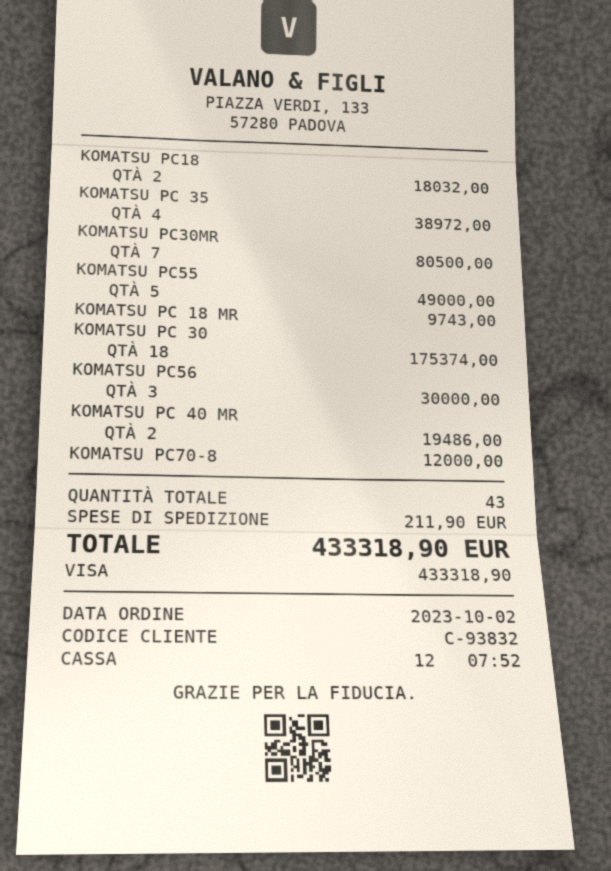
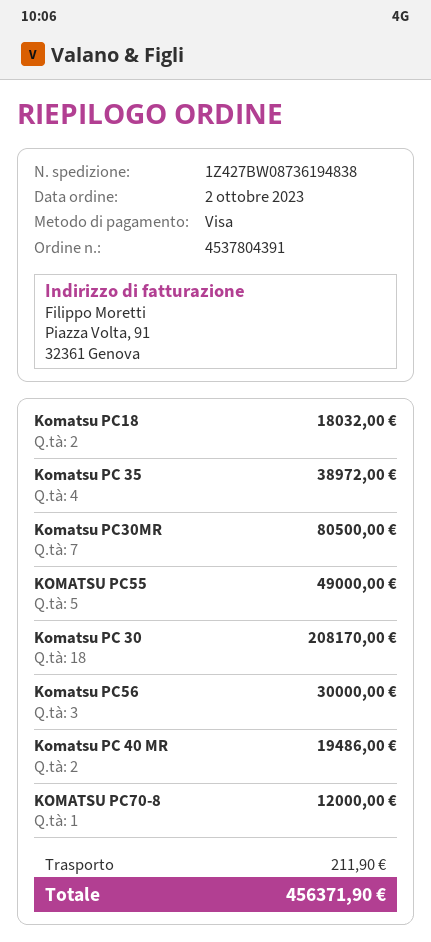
KOMATSU PC 18 MR: 1 for 9743.00 -> none
KOMATSU PC 30: 18 for 175374.00 -> 18 for 208170.00
total: 433318.90 -> 456371.90

